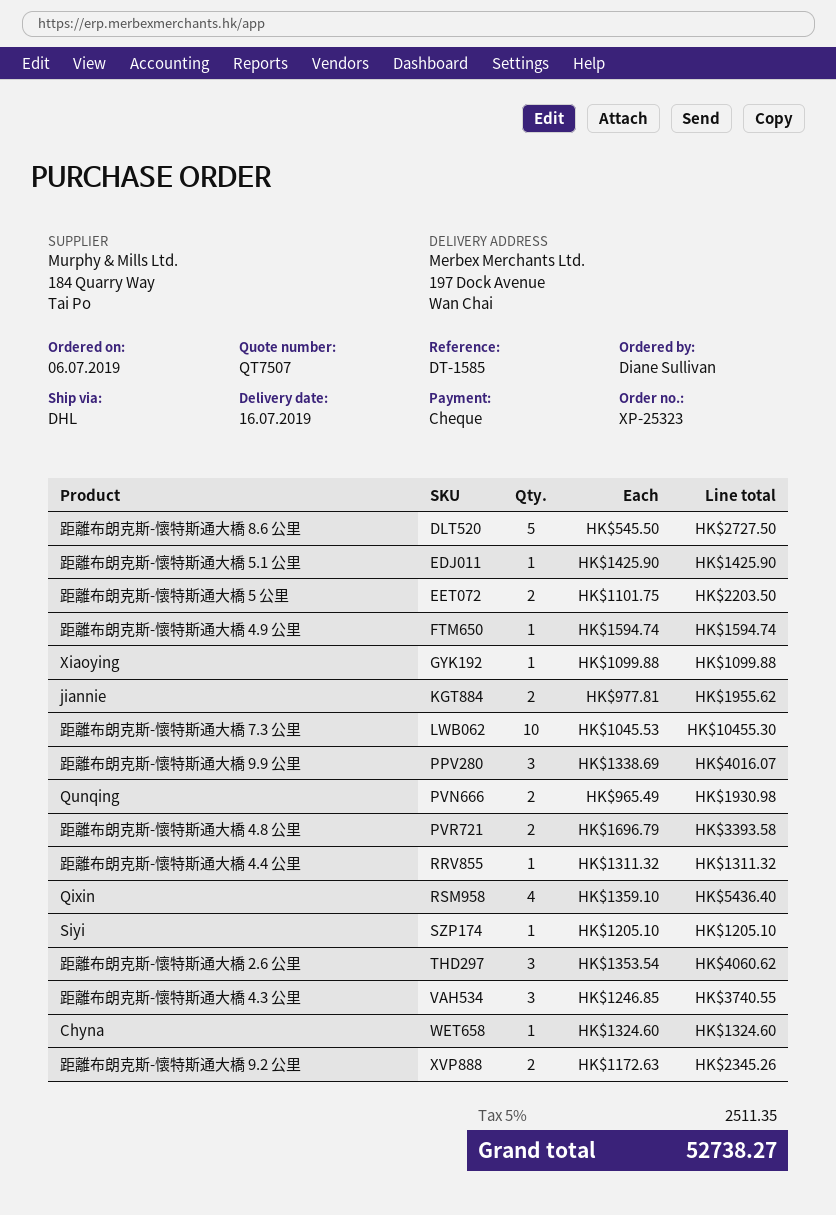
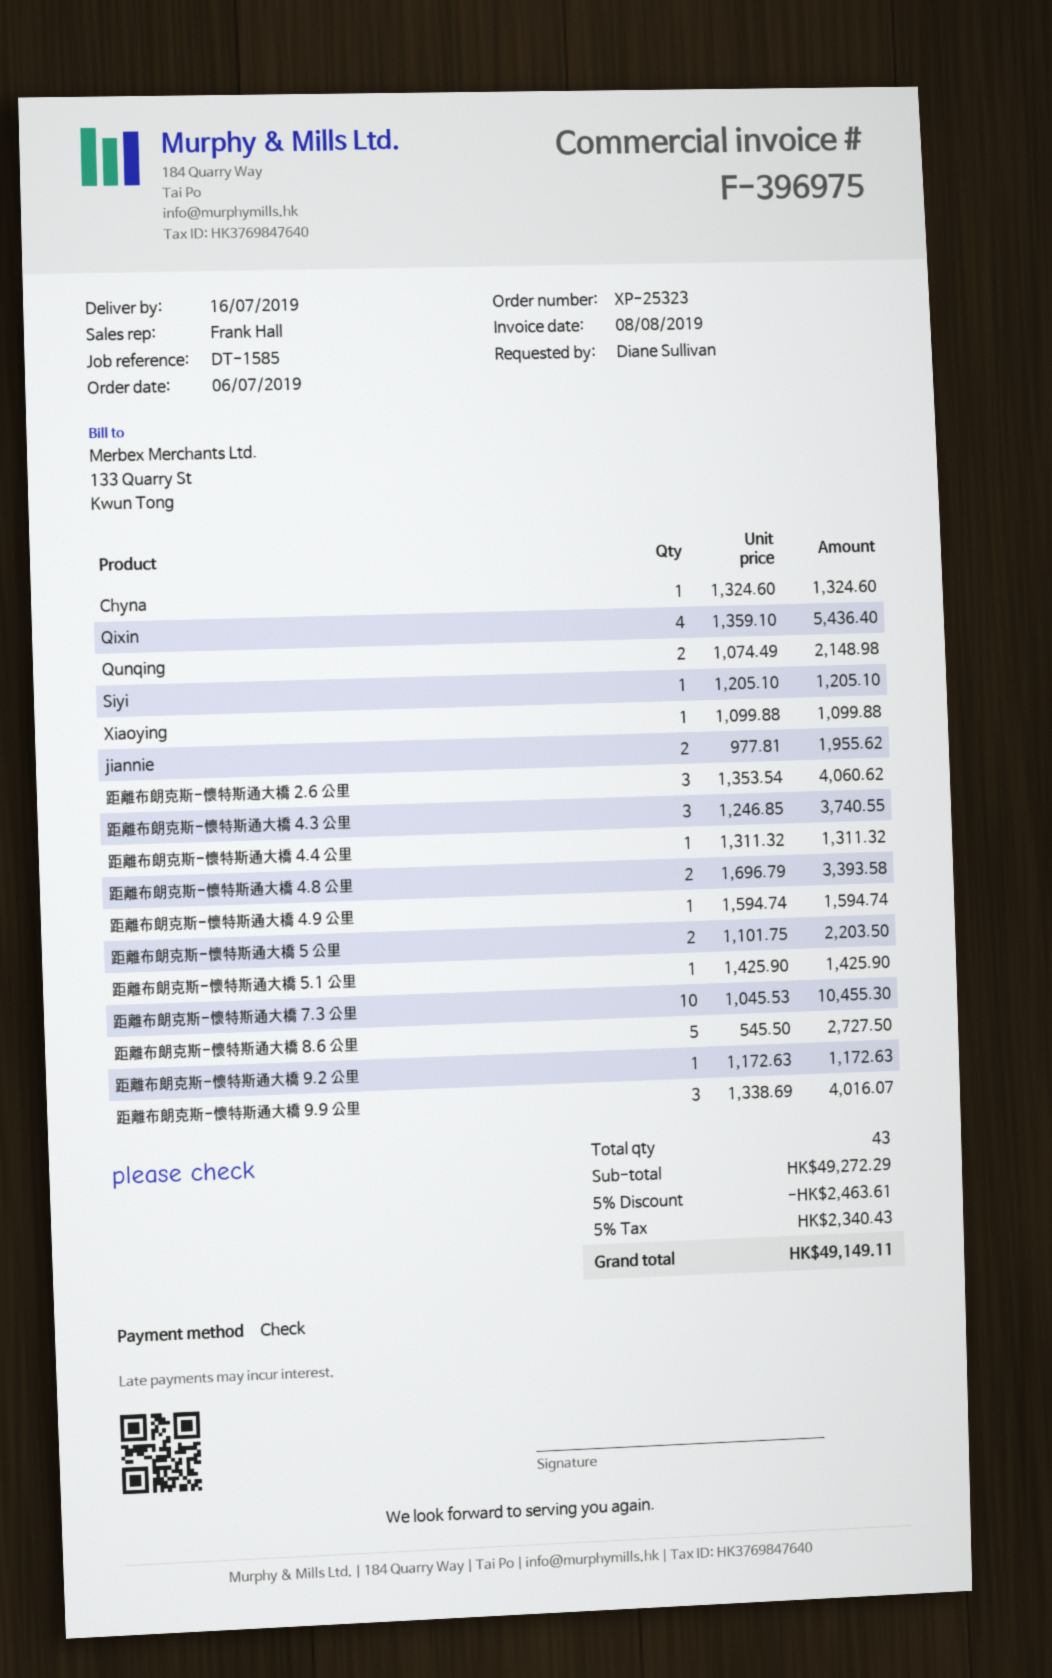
Qunqing: 2 x 965.49 = 1930.98 -> 2 x 1074.49 = 2148.98
距離布朗克斯-懷特斯通大橋 9.2 公里: 2 x 1172.63 = 2345.26 -> 1 x 1172.63 = 1172.63
discount: none -> 5% = 2463.61
tax: 5% = 2511.35 -> 5% = 2340.43
total: 52738.27 -> 49149.11

